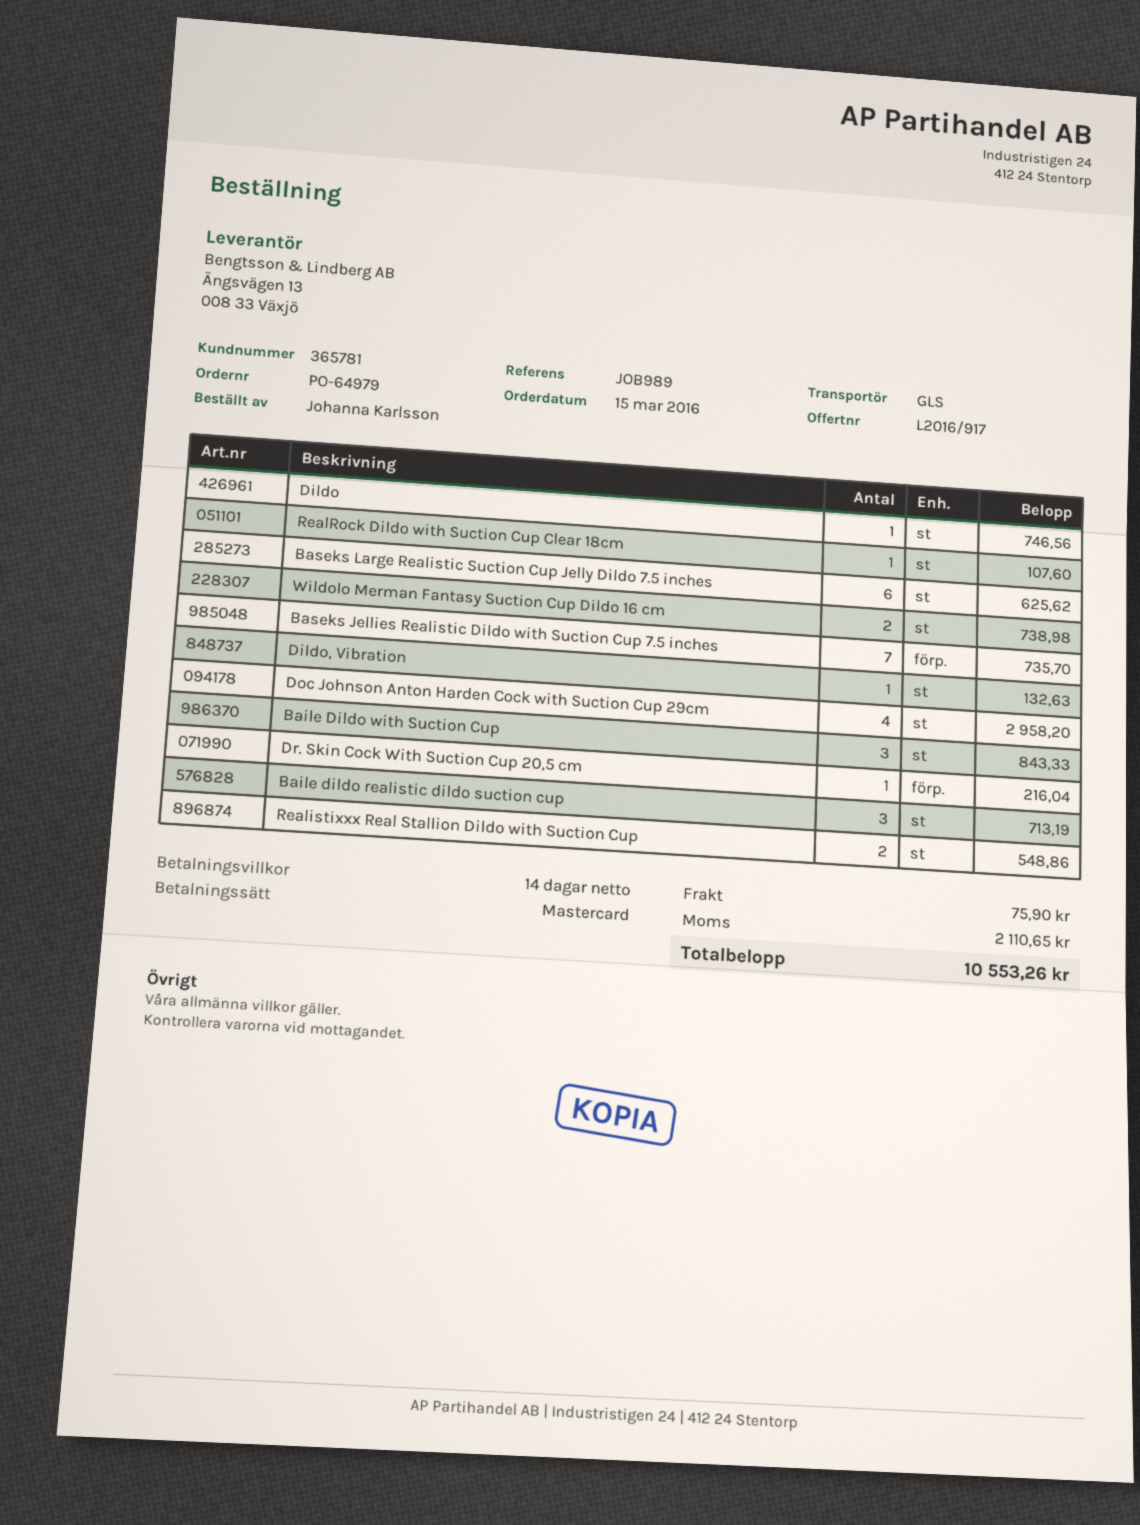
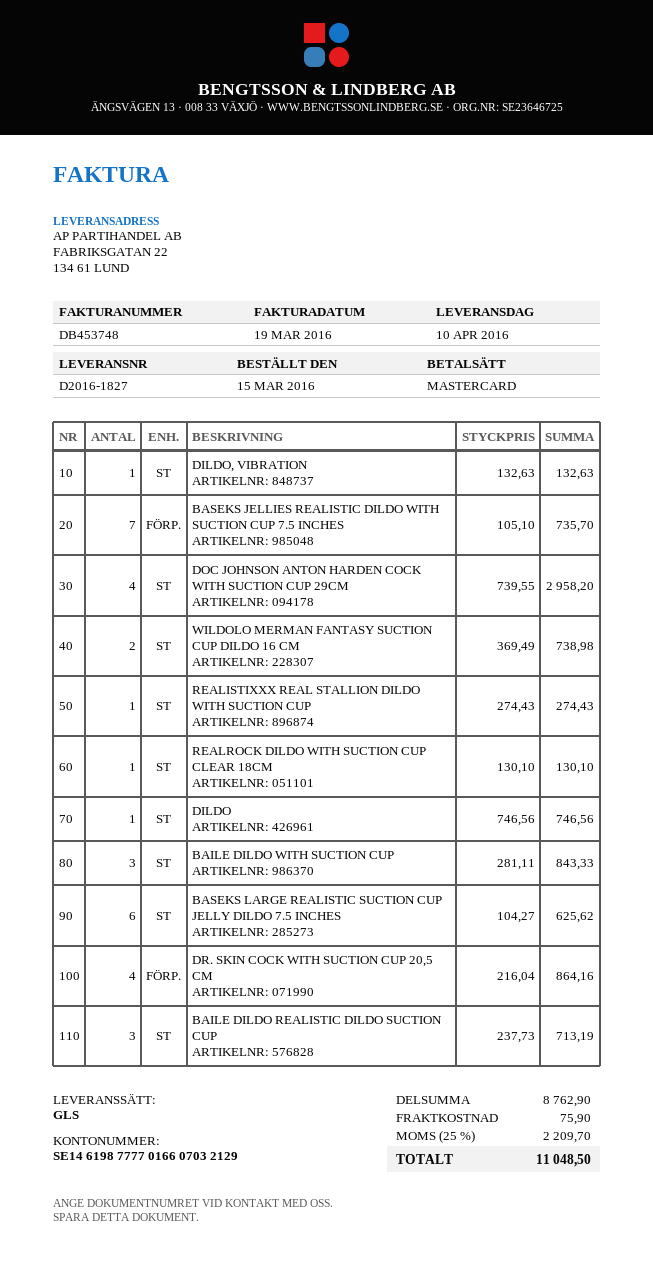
RealRock Dildo with Suction Cup Clear 18cm: 1 for 107.60 -> 1 for 130.10
Dr. Skin Cock With Suction Cup 20,5 cm: 1 for 216.04 -> 4 for 864.16
Realistixxx Real Stallion Dildo with Suction Cup: 2 for 548.86 -> 1 for 274.43
tax: 2110.65 -> 2209.70
total: 10553.26 -> 11048.50

